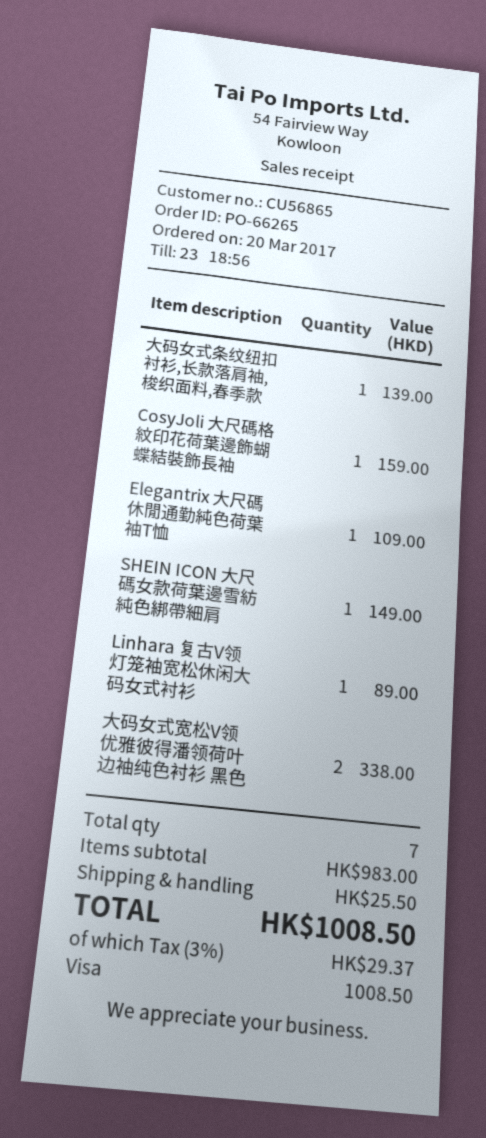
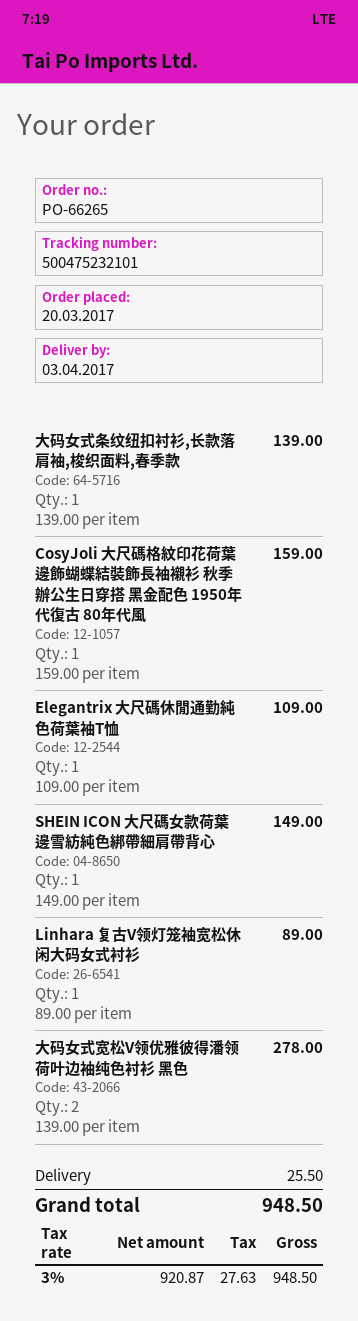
大码女式宽松V领优雅彼得潘领荷叶边袖纯色衬衫 黑色: 2 for 338.00 -> 2 for 278.00
tax: 3% = 29.37 -> 3% = 27.63
total: 1008.50 -> 948.50

